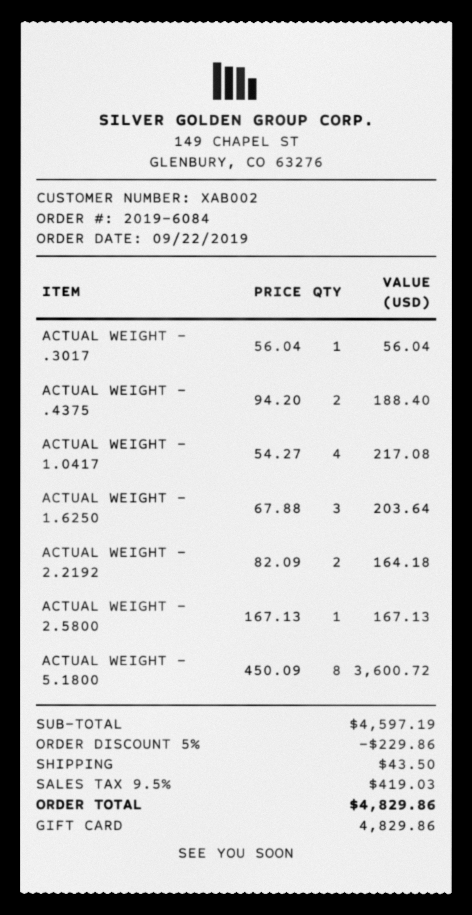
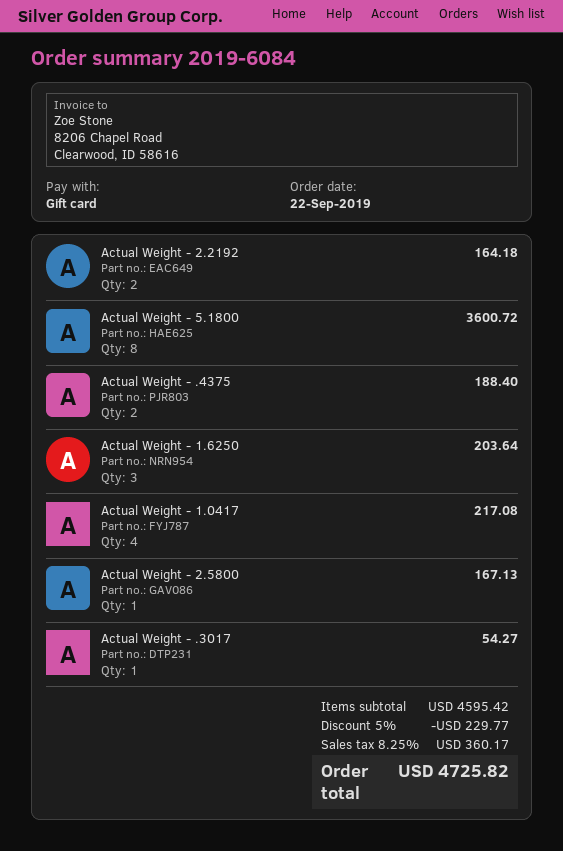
ACTUAL WEIGHT - .3017: 1 for 56.04 -> 1 for 54.27
subtotal: 4597.19 -> 4595.42
discount: 5% = 229.86 -> 5% = 229.77
shipping: 43.50 -> none
tax: 9.5% = 419.03 -> 8.25% = 360.17
total: 4829.86 -> 4725.82

